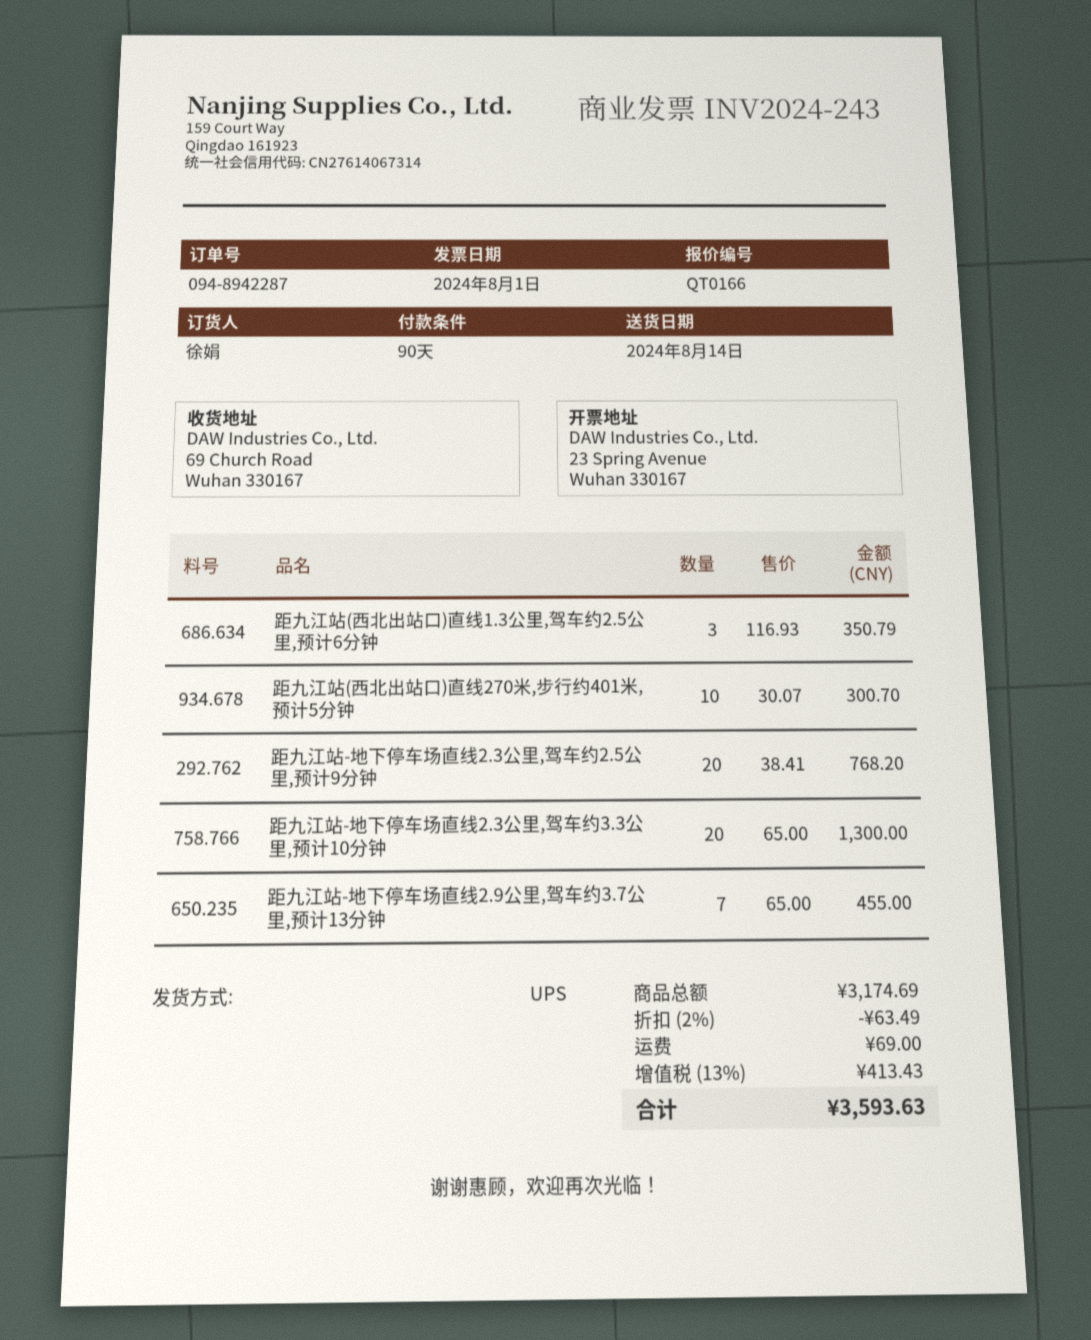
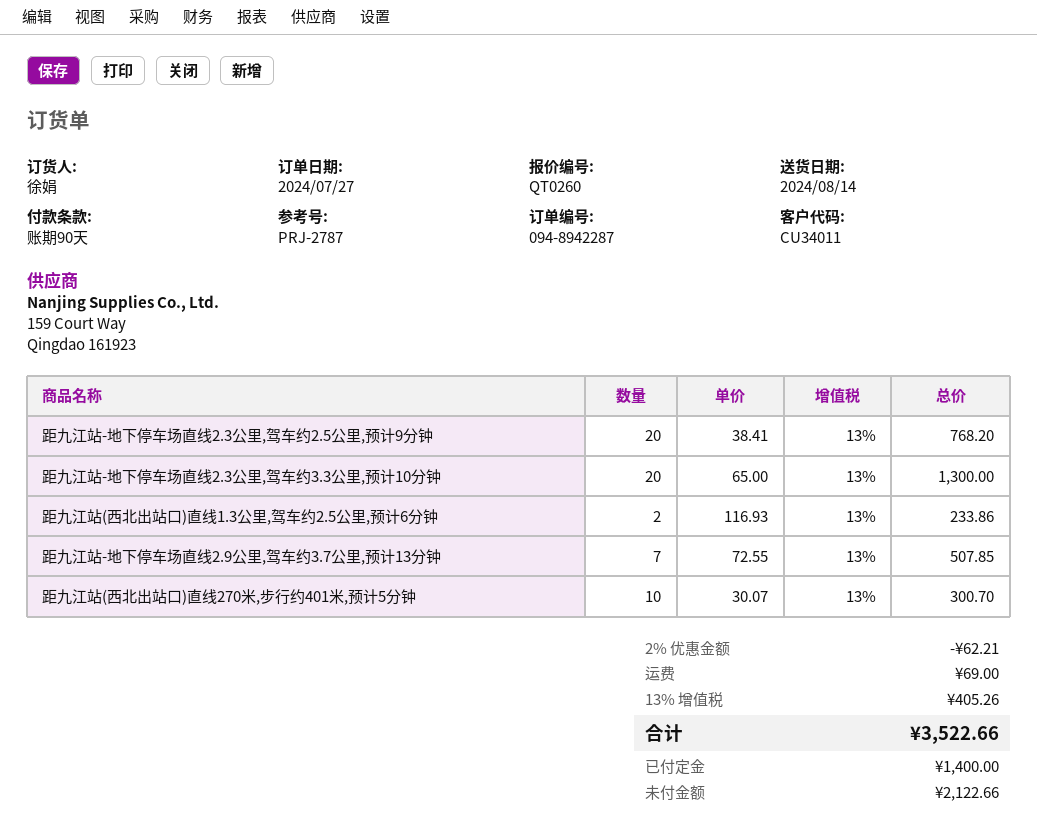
quote number: QT0166 -> QT0260
距九江站(西北出站口)直线1.3公里,驾车约2.5公里,预计6分钟: 3 x 116.93 = 350.79 -> 2 x 116.93 = 233.86
距九江站-地下停车场直线2.9公里,驾车约3.7公里,预计13分钟: 7 x 65.00 = 455.00 -> 7 x 72.55 = 507.85
discount: 2% = 63.49 -> 2% = 62.21
tax: 13% = 413.43 -> 13% = 405.26
total: 3593.63 -> 3522.66

